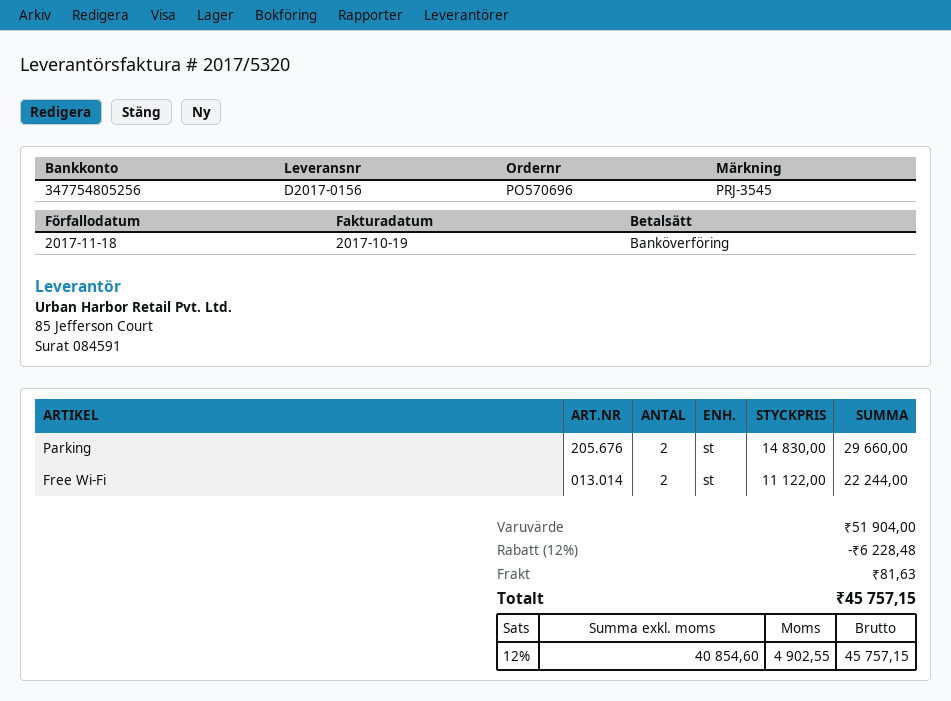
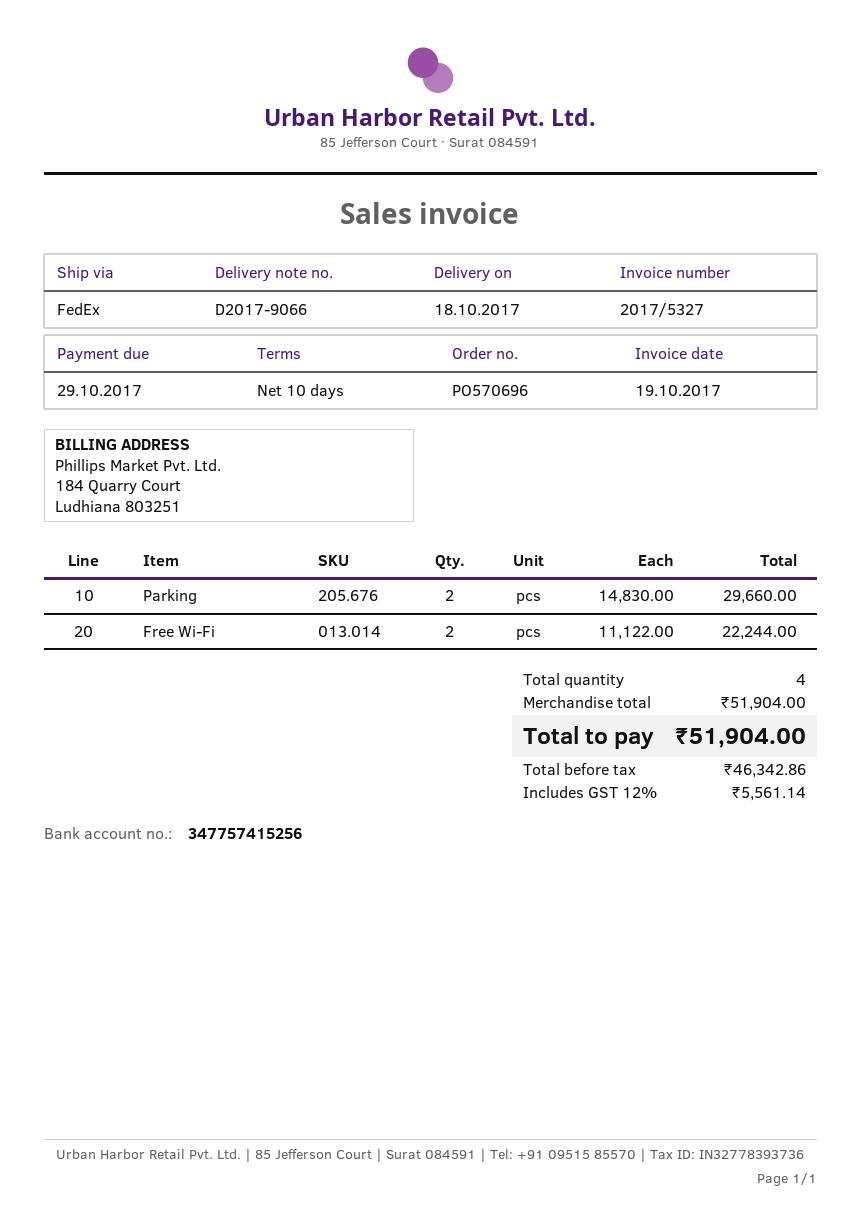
delivery note number: D2017-0156 -> D2017-9066
invoice number: 2017/5320 -> 2017/5327
due date: 2017-11-18 -> 2017-10-29
bank account: 347754805256 -> 347757415256
discount: 12% = 6228.48 -> none
shipping: 81.63 -> none
net: 40854.60 -> 46342.86
tax: 12% = 4902.55 -> 12% = 5561.14
total: 45757.15 -> 51904.00

